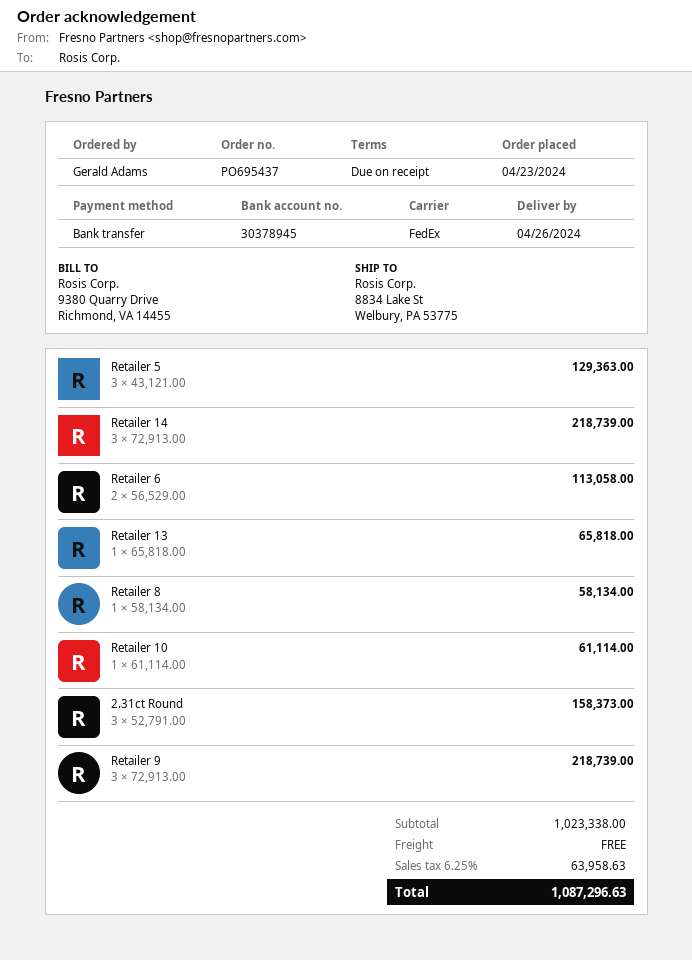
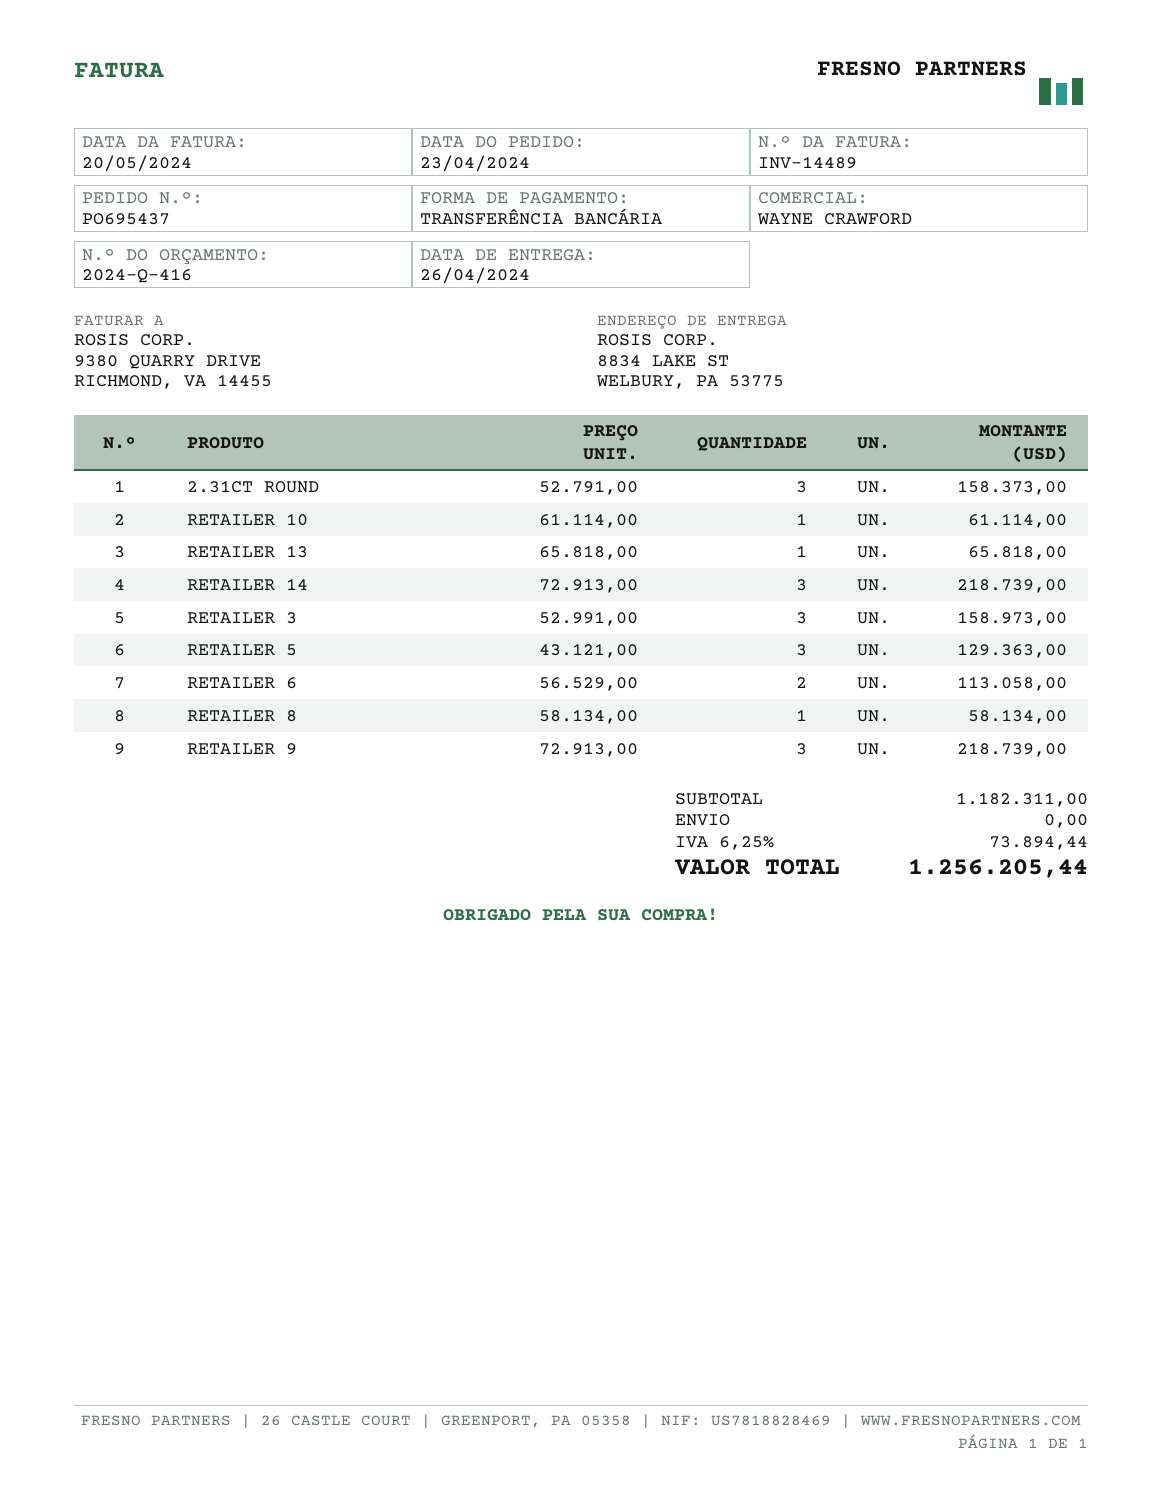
RETAILER 3: none -> 3 x 52991.00 = 158973.00
subtotal: 1023338.00 -> 1182311.00
tax: 6.25% = 63958.63 -> 6.25% = 73894.44
total: 1087296.63 -> 1256205.44

